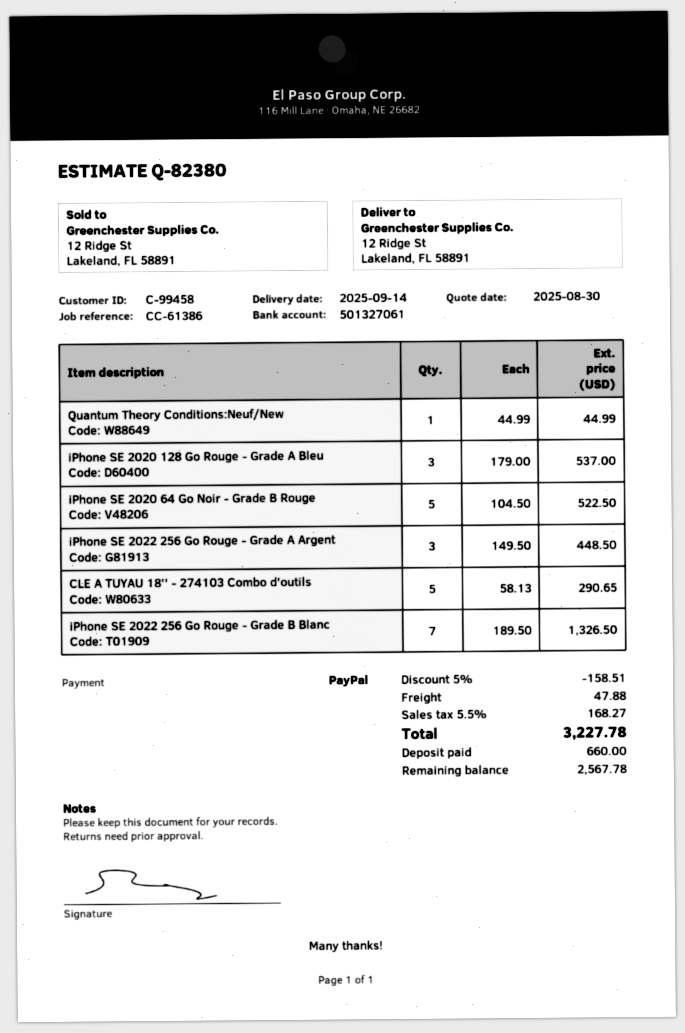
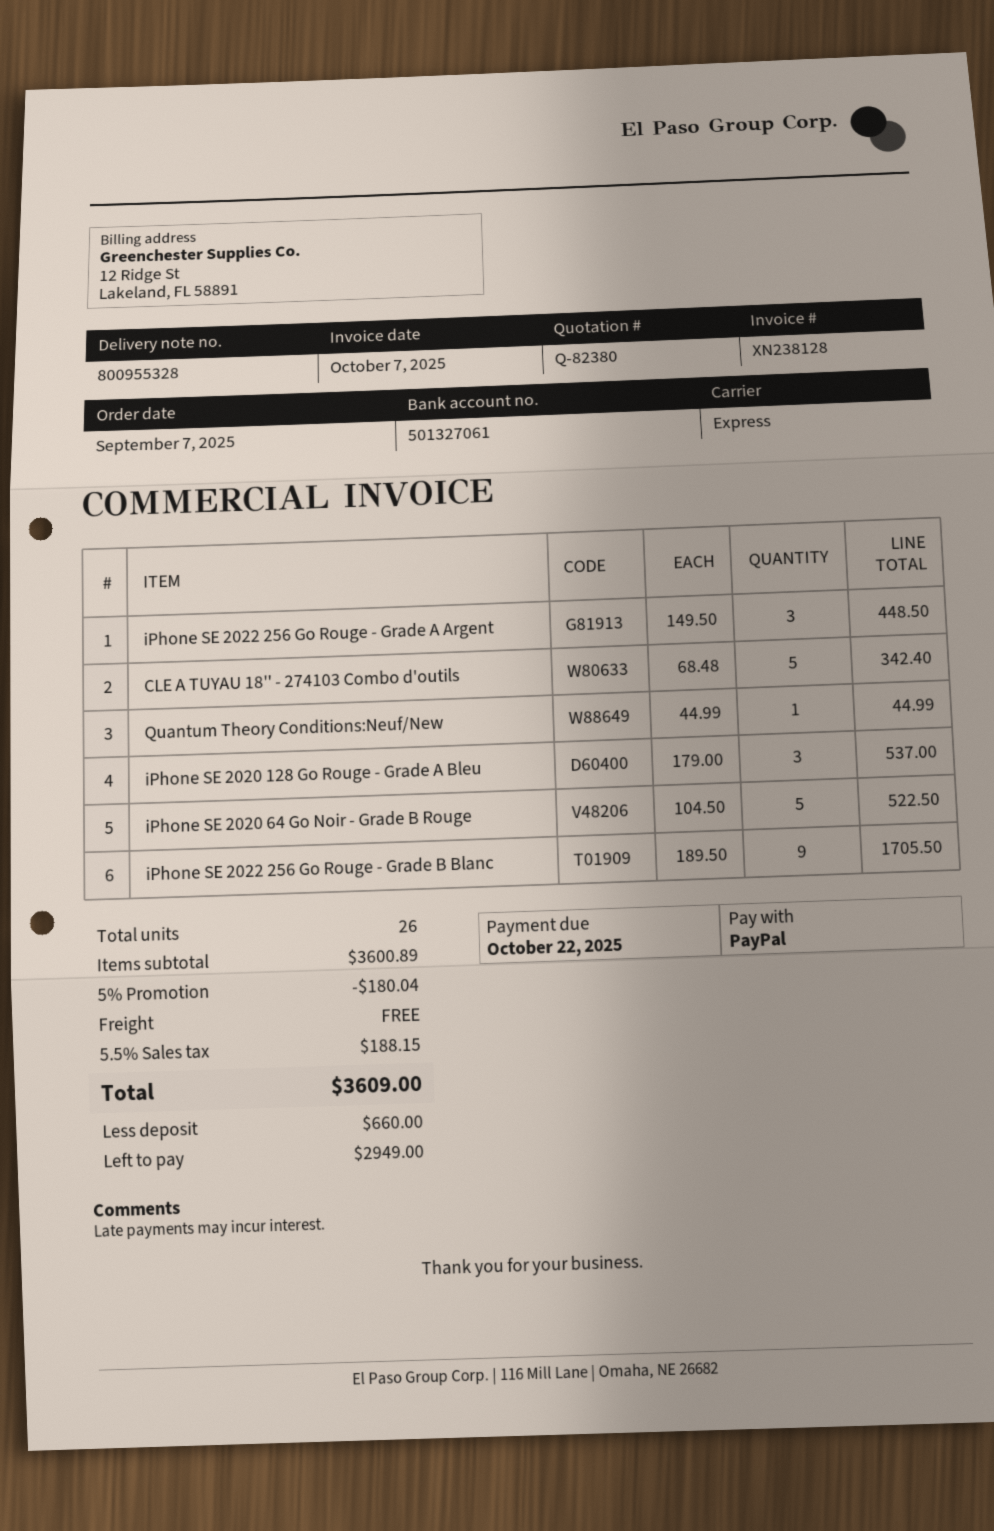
CLE A TUYAU 18'' - 274103 Combo d'outils: 5 x 58.13 = 290.65 -> 5 x 68.48 = 342.40
iPhone SE 2022 256 Go Rouge - Grade B Blanc: 7 x 189.50 = 1326.50 -> 9 x 189.50 = 1705.50
discount: 5% = 158.51 -> 5% = 180.04
shipping: 47.88 -> 0.00
tax: 5.5% = 168.27 -> 5.5% = 188.15
total: 3227.78 -> 3609.00
balance: 2567.78 -> 2949.00

